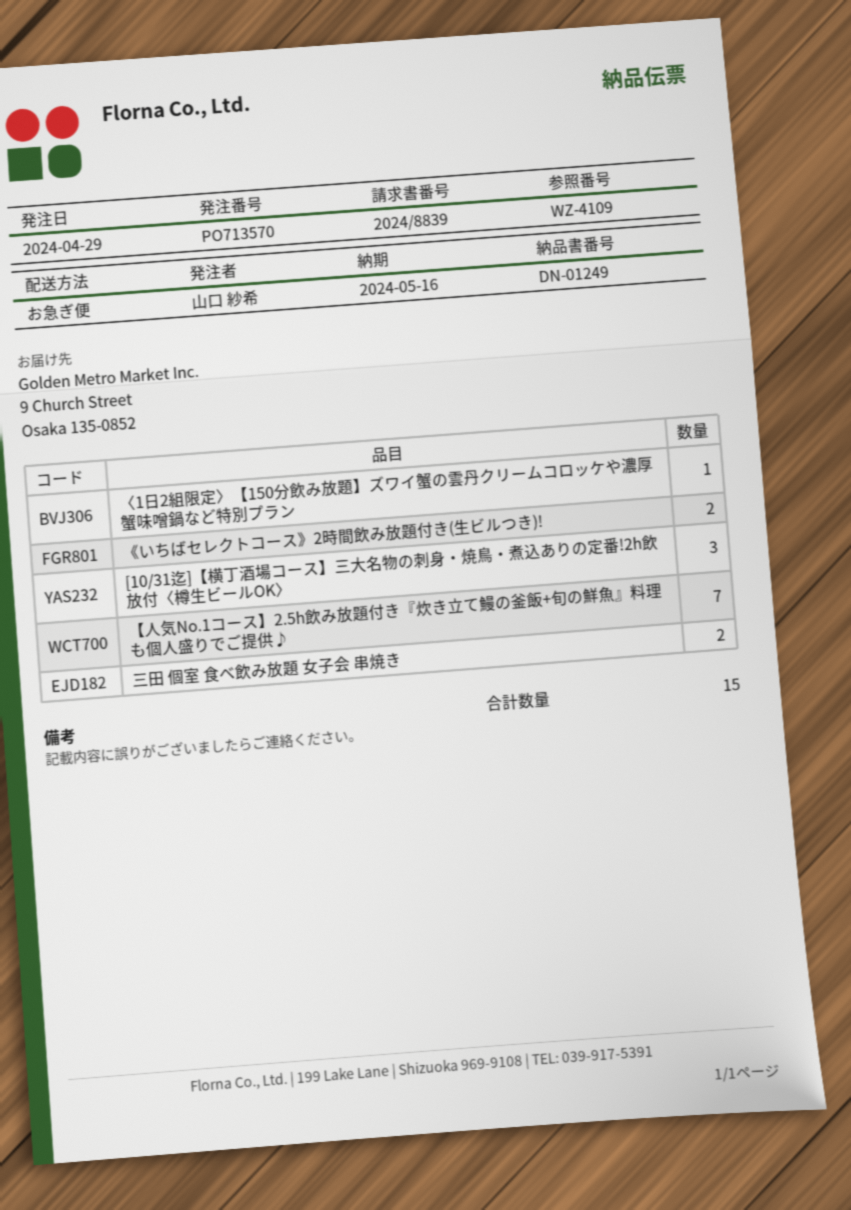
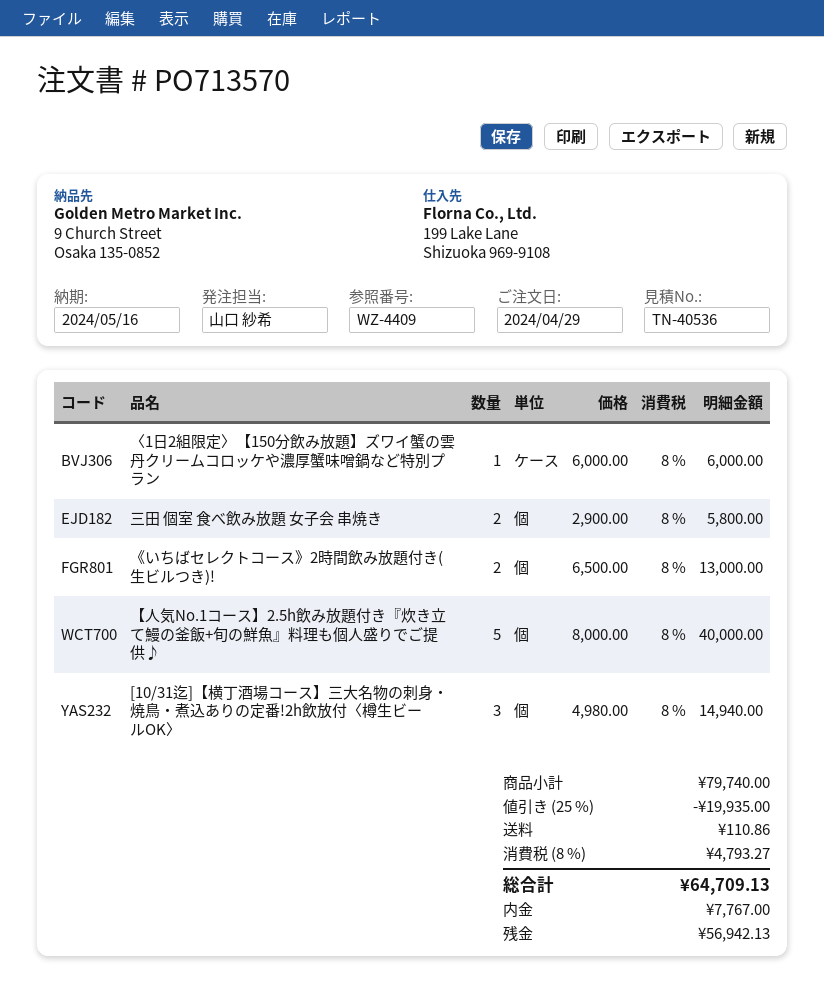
reference: WZ-4109 -> WZ-4409
【人気No.1コース】2.5h飲み放題付き『炊き立て鰻の釜飯+旬の鮮魚』料理も個人盛りでご提供♪: 7 -> 5

